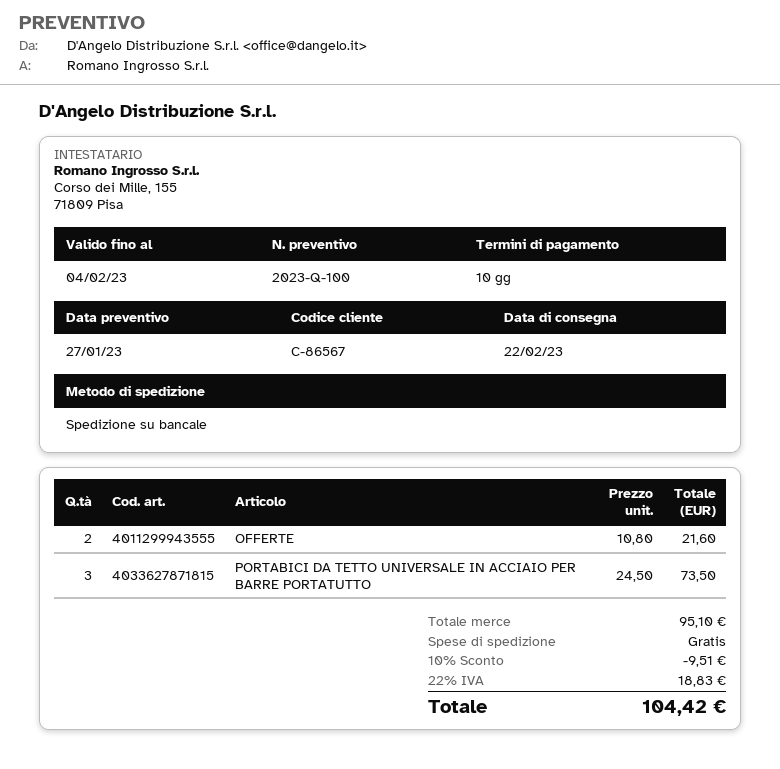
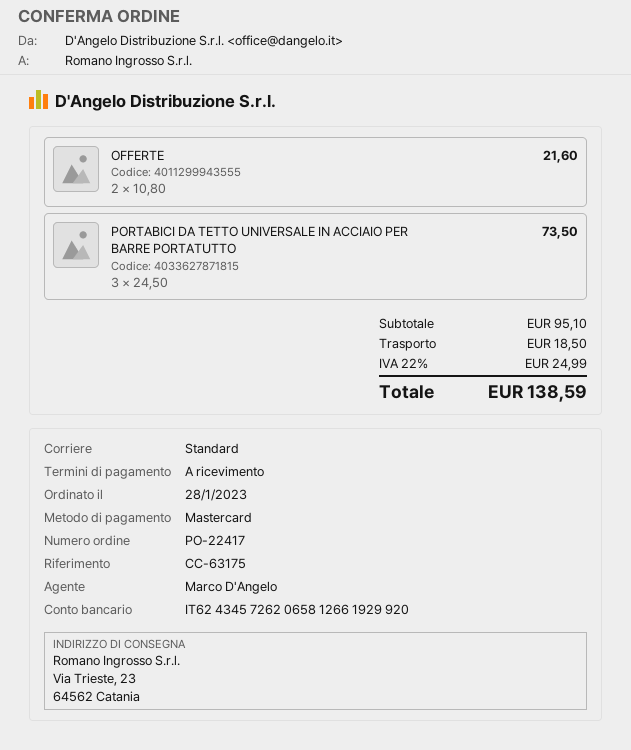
payment terms: 10 days -> on receipt
shipping method: pallet freight -> standard
discount: 10% = 9.51 -> none
shipping: 0.00 -> 18.50
tax: 22% = 18.83 -> 22% = 24.99
total: 104.42 -> 138.59

